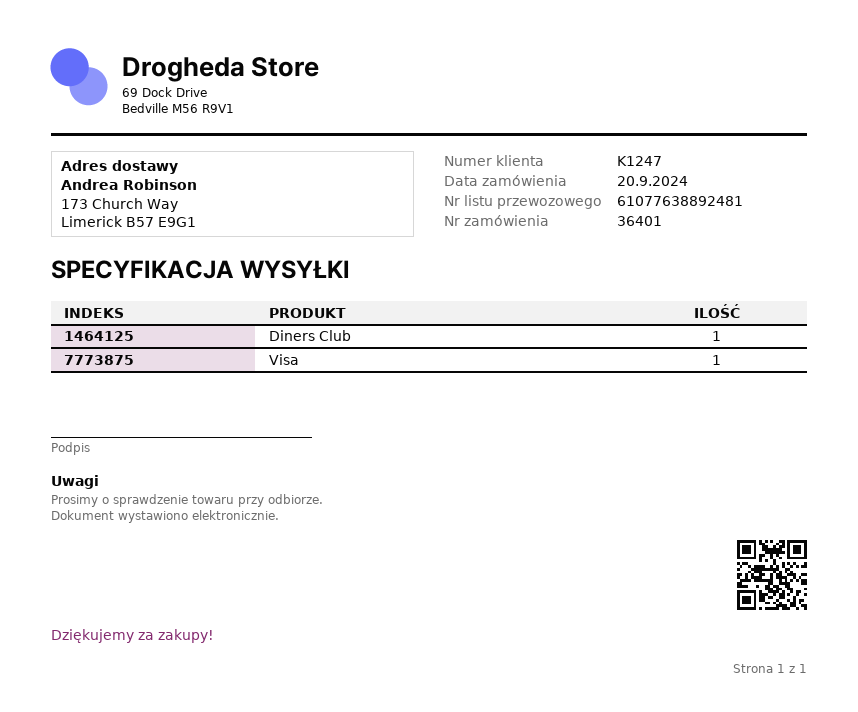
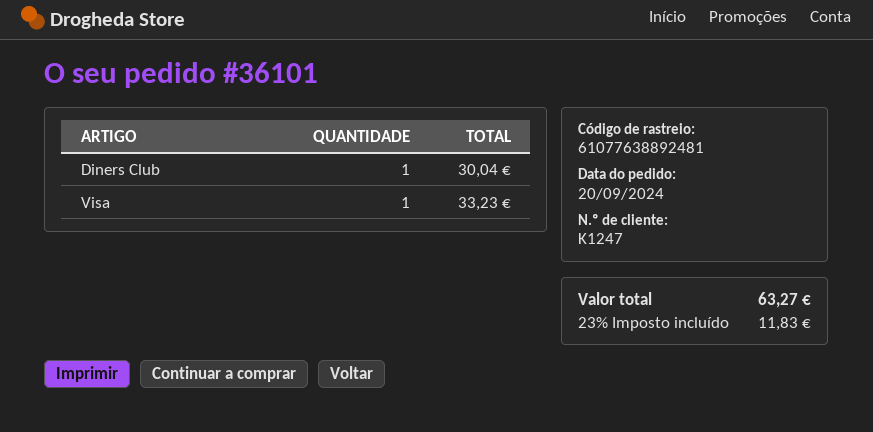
order number: 36401 -> 36101

